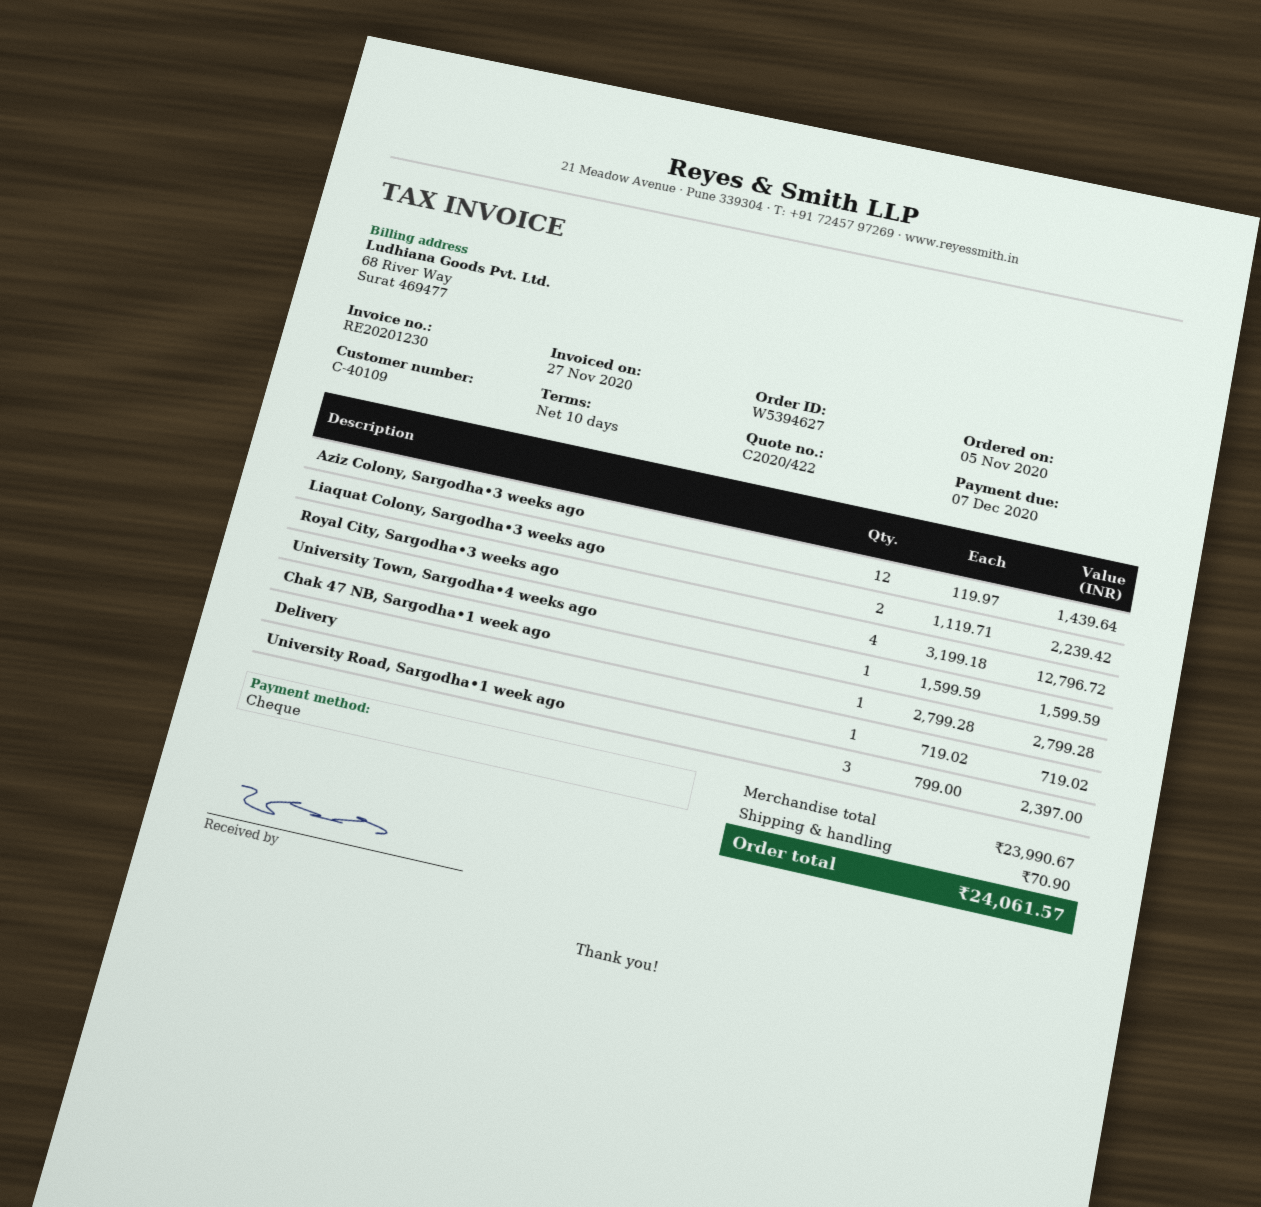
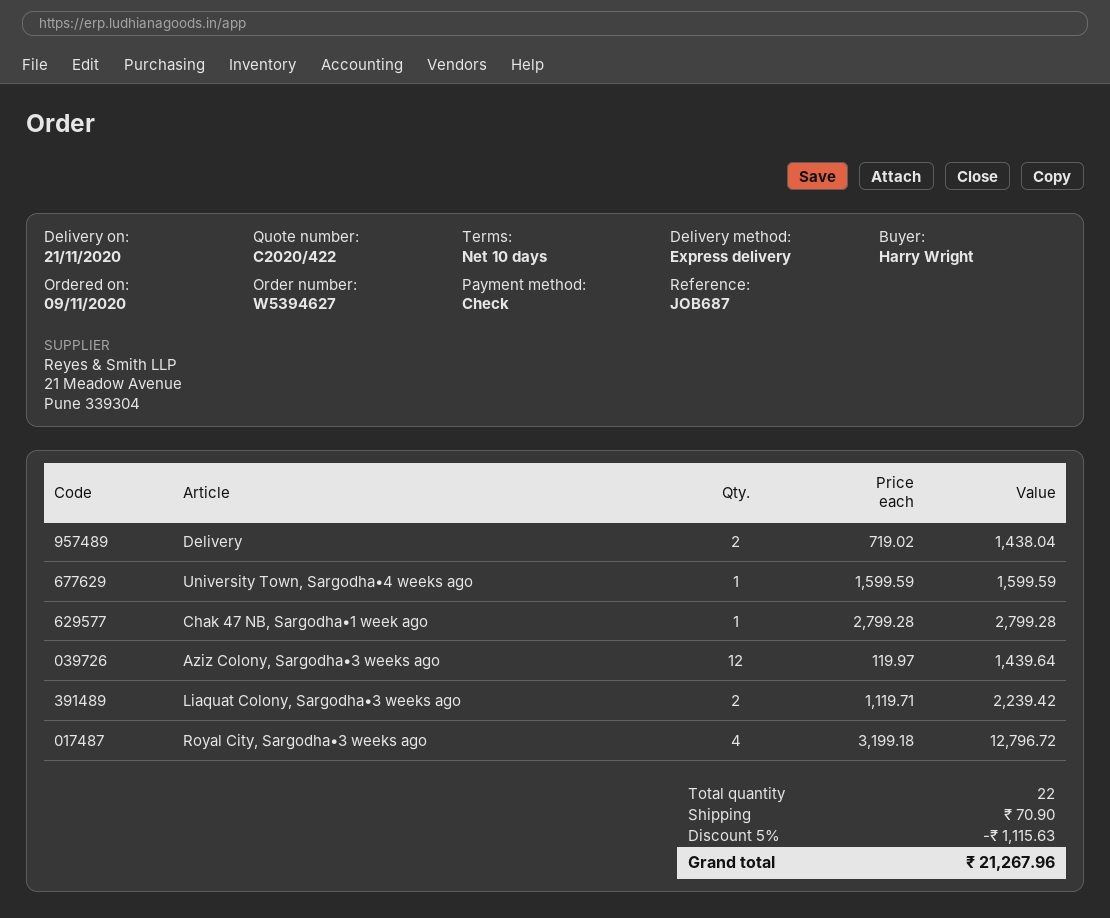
order date: 2020-11-05 -> 2020-11-09
Delivery: 1 x 719.02 = 719.02 -> 2 x 719.02 = 1438.04
University Road, Sargodha•1 week ago: 3 x 799.00 = 2397.00 -> none
discount: none -> 5% = 1115.63
total: 24061.57 -> 21267.96

